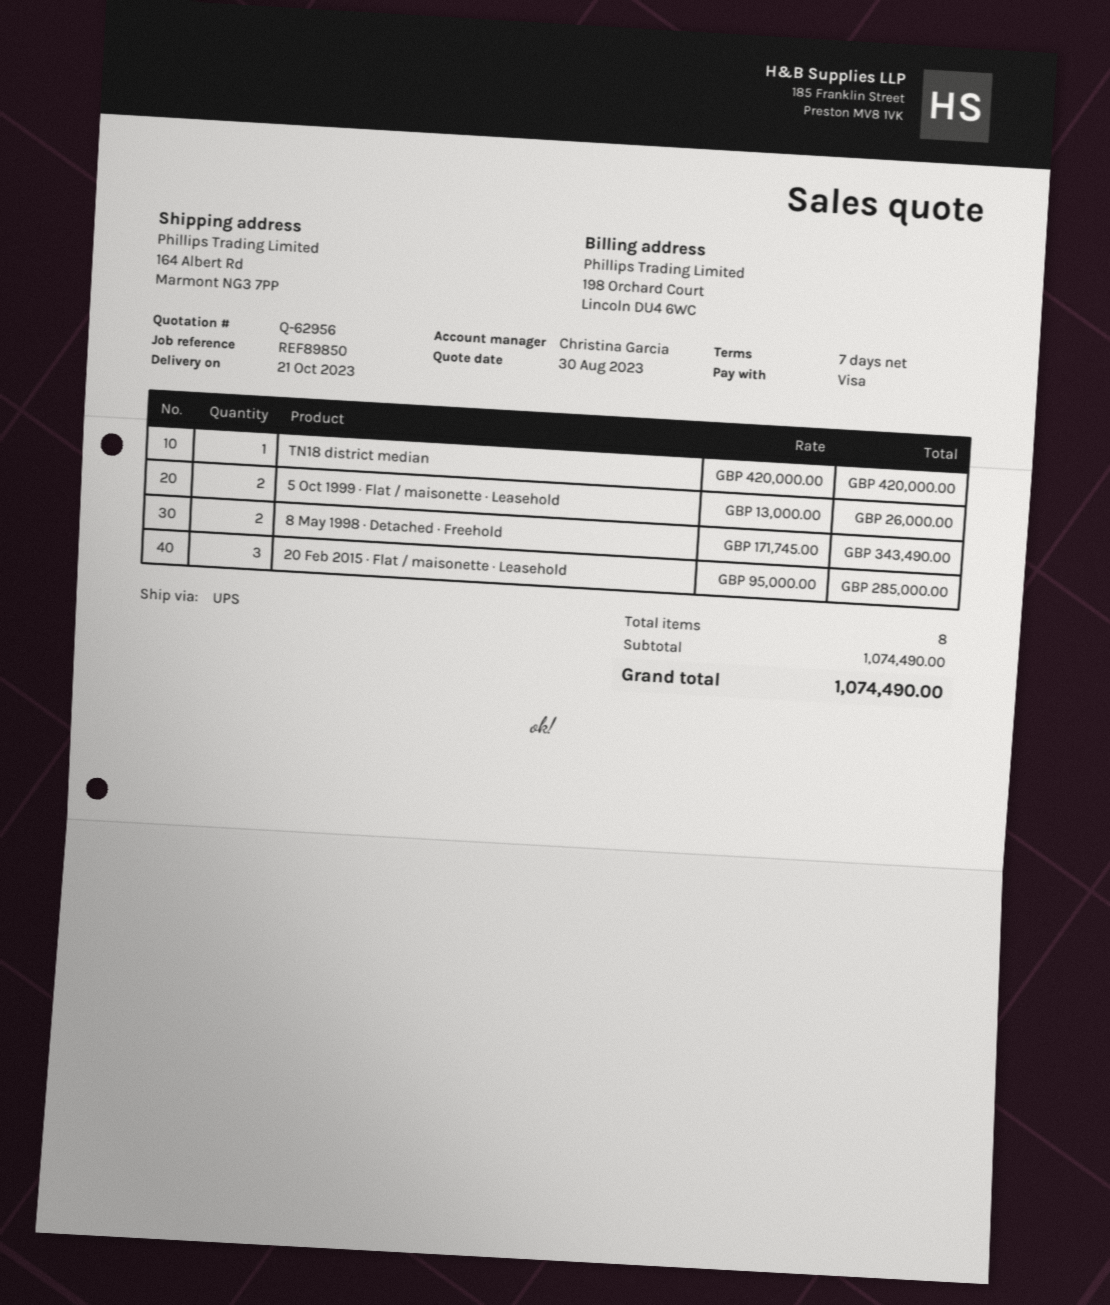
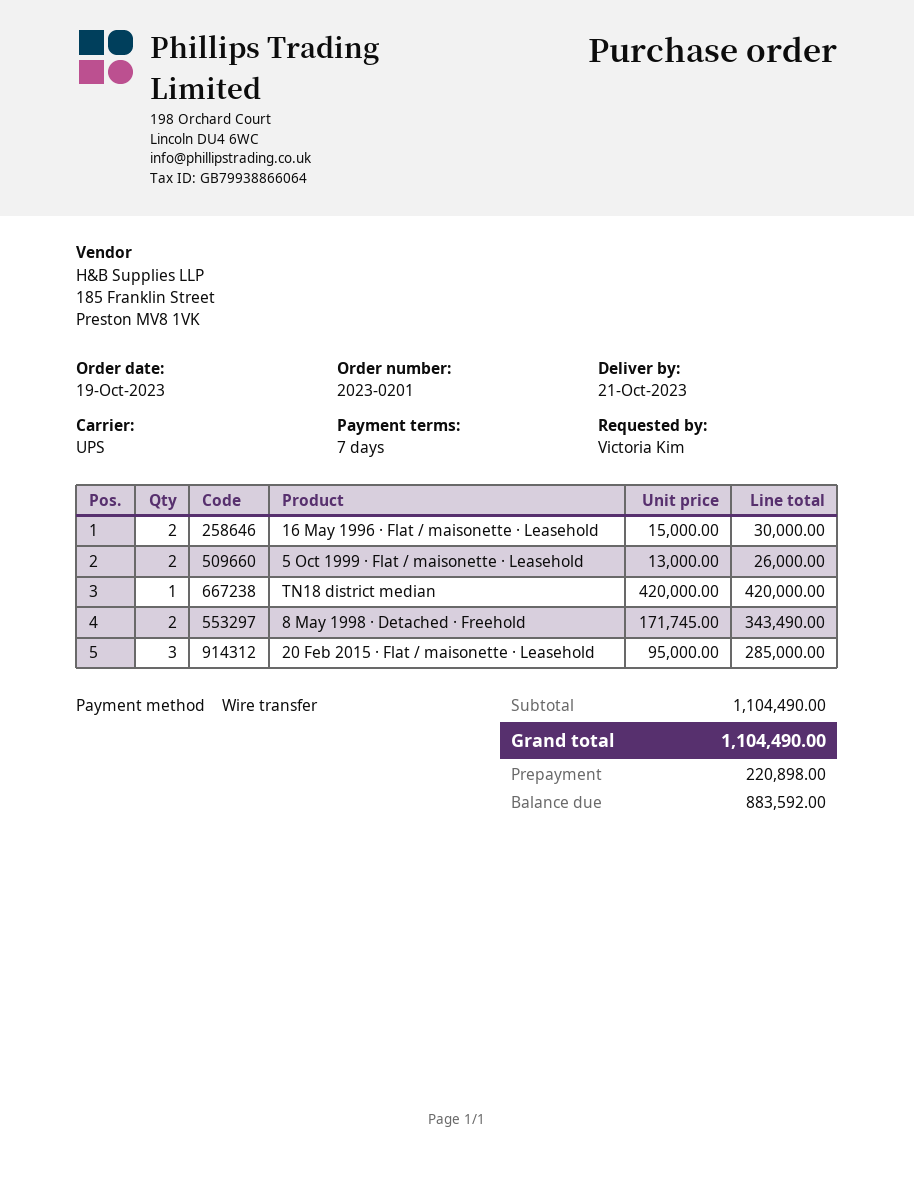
payment method: Visa -> bank transfer
16 May 1996 · Flat / maisonette · Leasehold: none -> 2 x 15000.00 = 30000.00
subtotal: 1074490.00 -> 1104490.00
total: 1074490.00 -> 1104490.00

